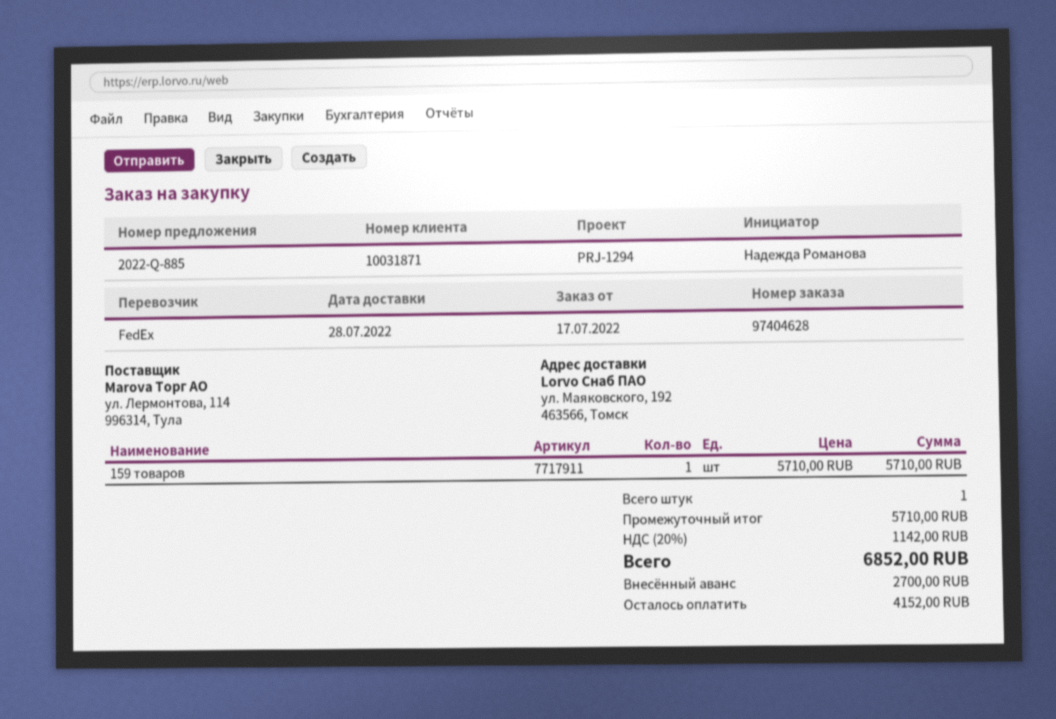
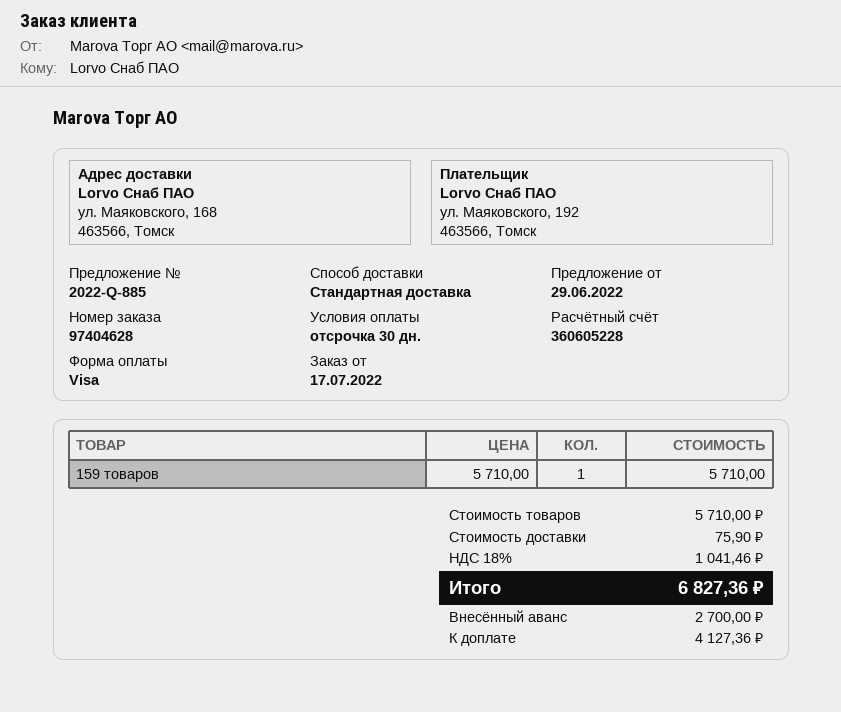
shipping method: FedEx -> standard
ship to: ул. Маяковского, 192, 463566, Томск -> ул. Маяковского, 168, 463566, Томск
shipping: none -> 75.90
tax: 20% = 1142.00 -> 18% = 1041.46
total: 6852.00 -> 6827.36
balance: 4152.00 -> 4127.36

